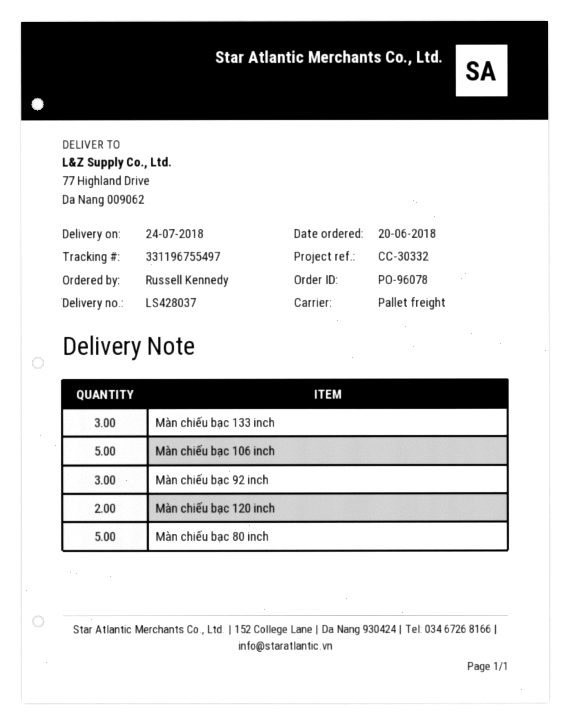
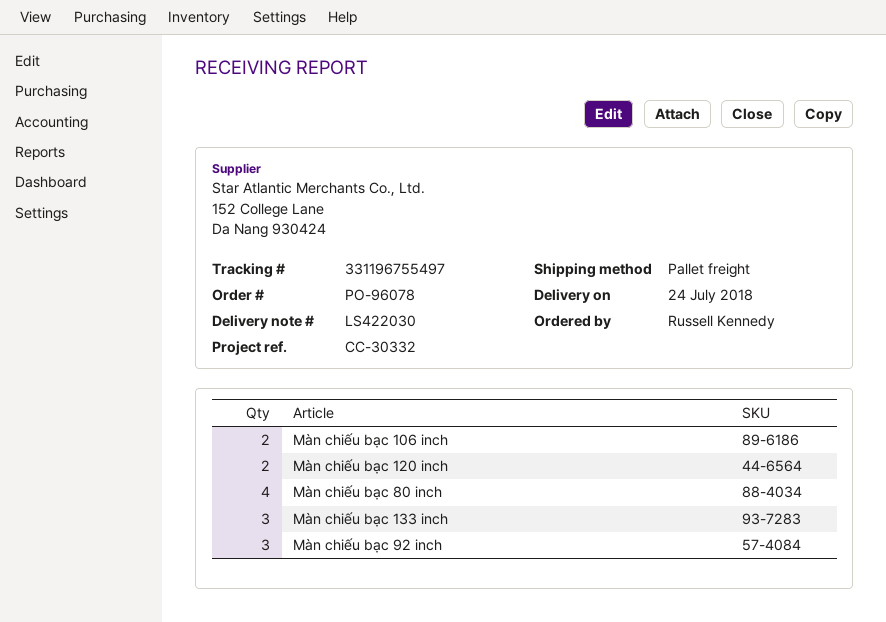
delivery note number: LS428037 -> LS422030
Màn chiếu bạc 106 inch: 5 -> 2
Màn chiếu bạc 80 inch: 5 -> 4

